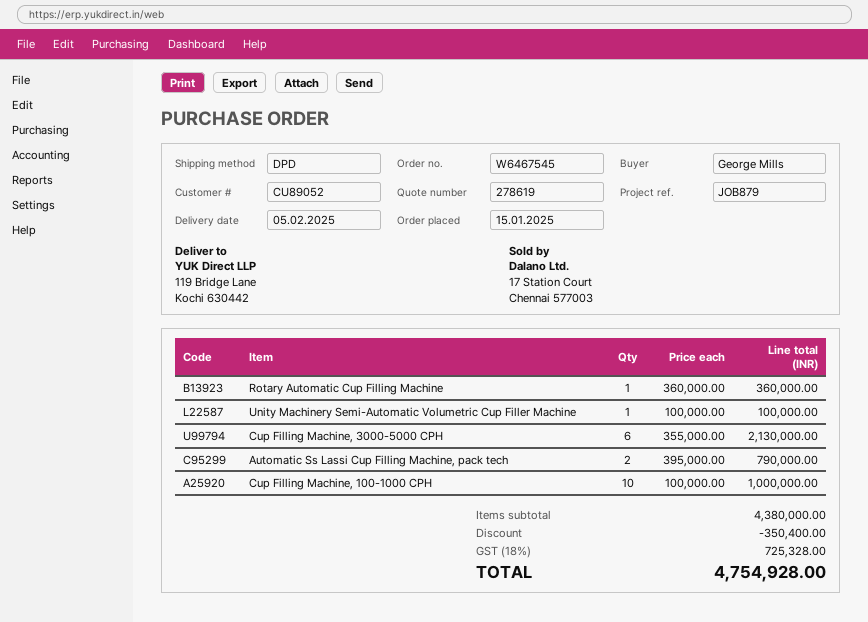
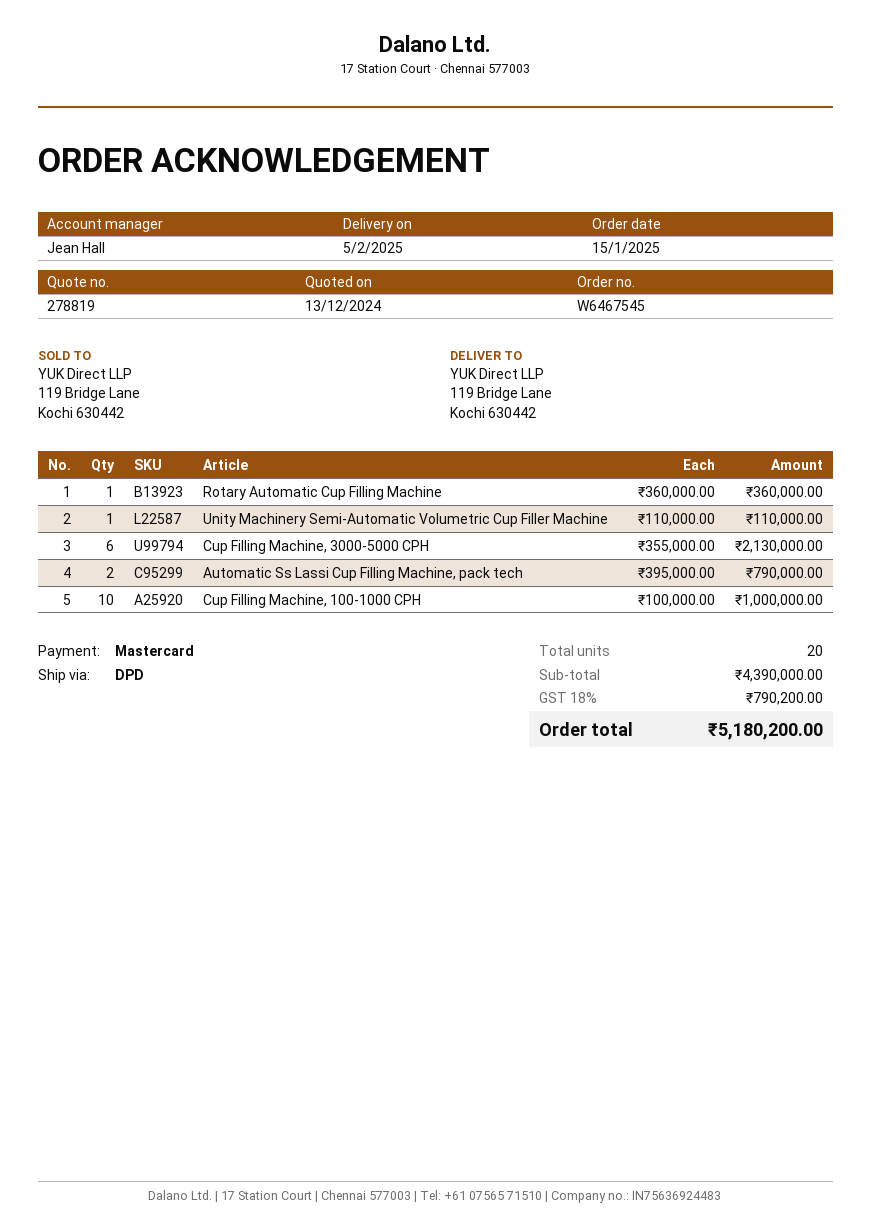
quote number: 278619 -> 278819
Unity Machinery Semi-Automatic Volumetric Cup Filler Machine: 1 x 100000.00 = 100000.00 -> 1 x 110000.00 = 110000.00
subtotal: 4380000.00 -> 4390000.00
discount: 350400.00 -> none
tax: 18% = 725328.00 -> 18% = 790200.00
total: 4754928.00 -> 5180200.00

